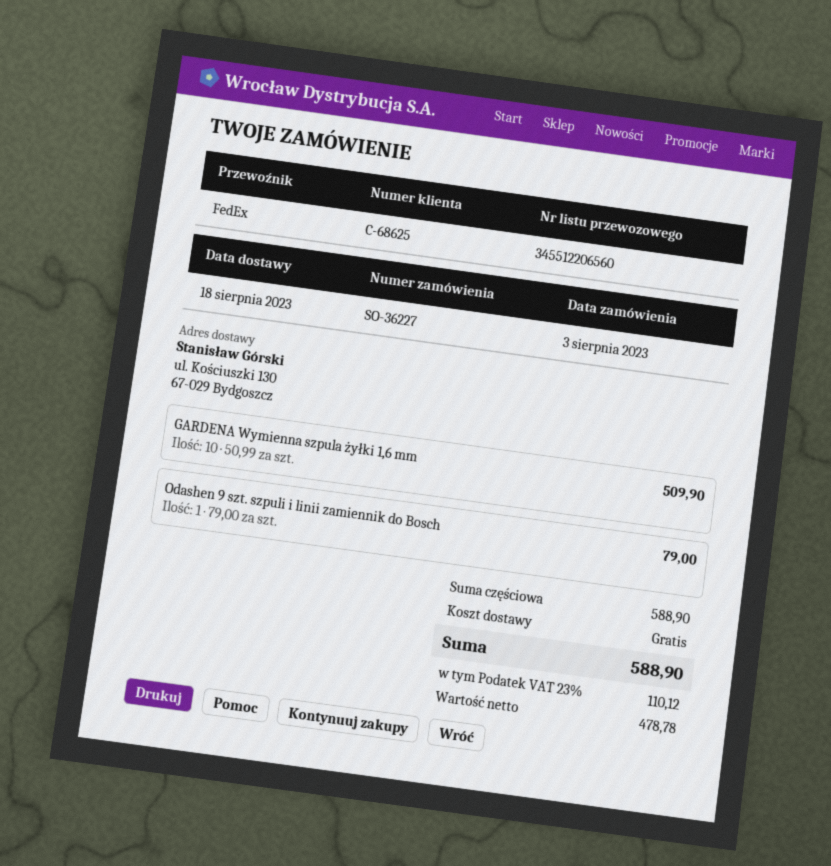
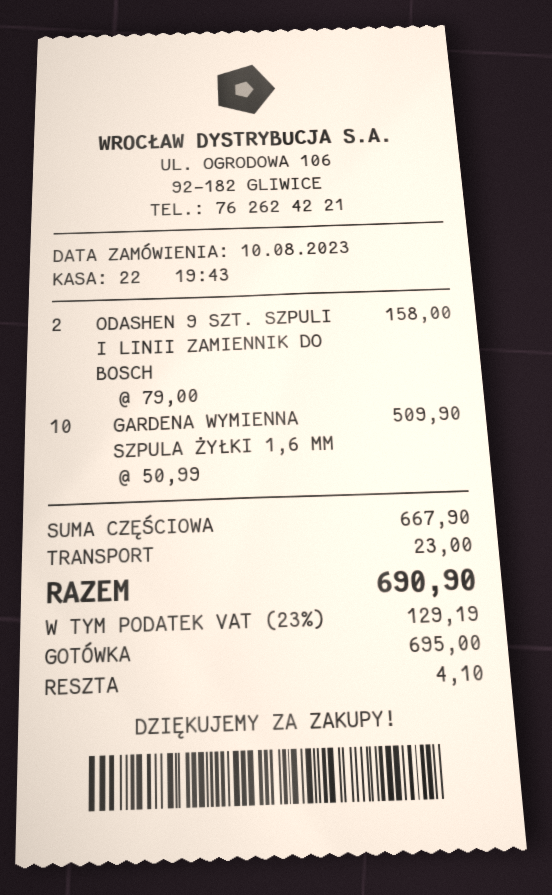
order date: 2023-08-03 -> 2023-08-10
Odashen 9 szt. szpuli i linii zamiennik do Bosch: 1 x 79.00 = 79.00 -> 2 x 79.00 = 158.00
subtotal: 588.90 -> 667.90
shipping: 0.00 -> 23.00
tax: 23% = 110.12 -> 23% = 129.19
total: 588.90 -> 690.90

